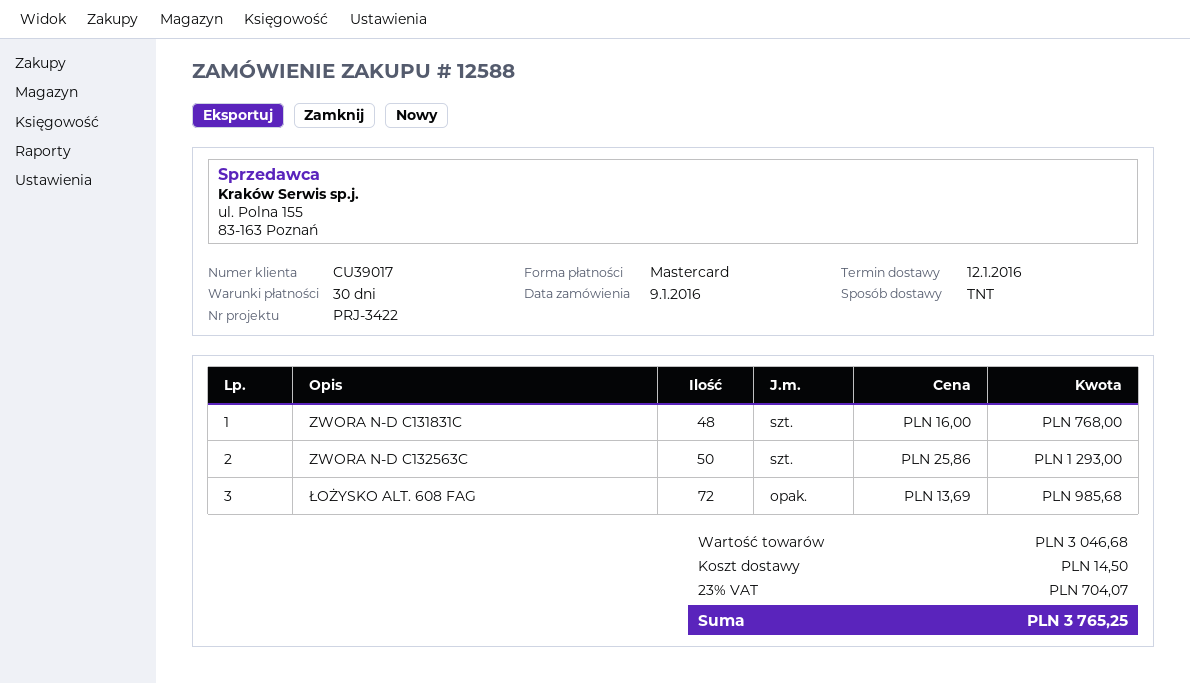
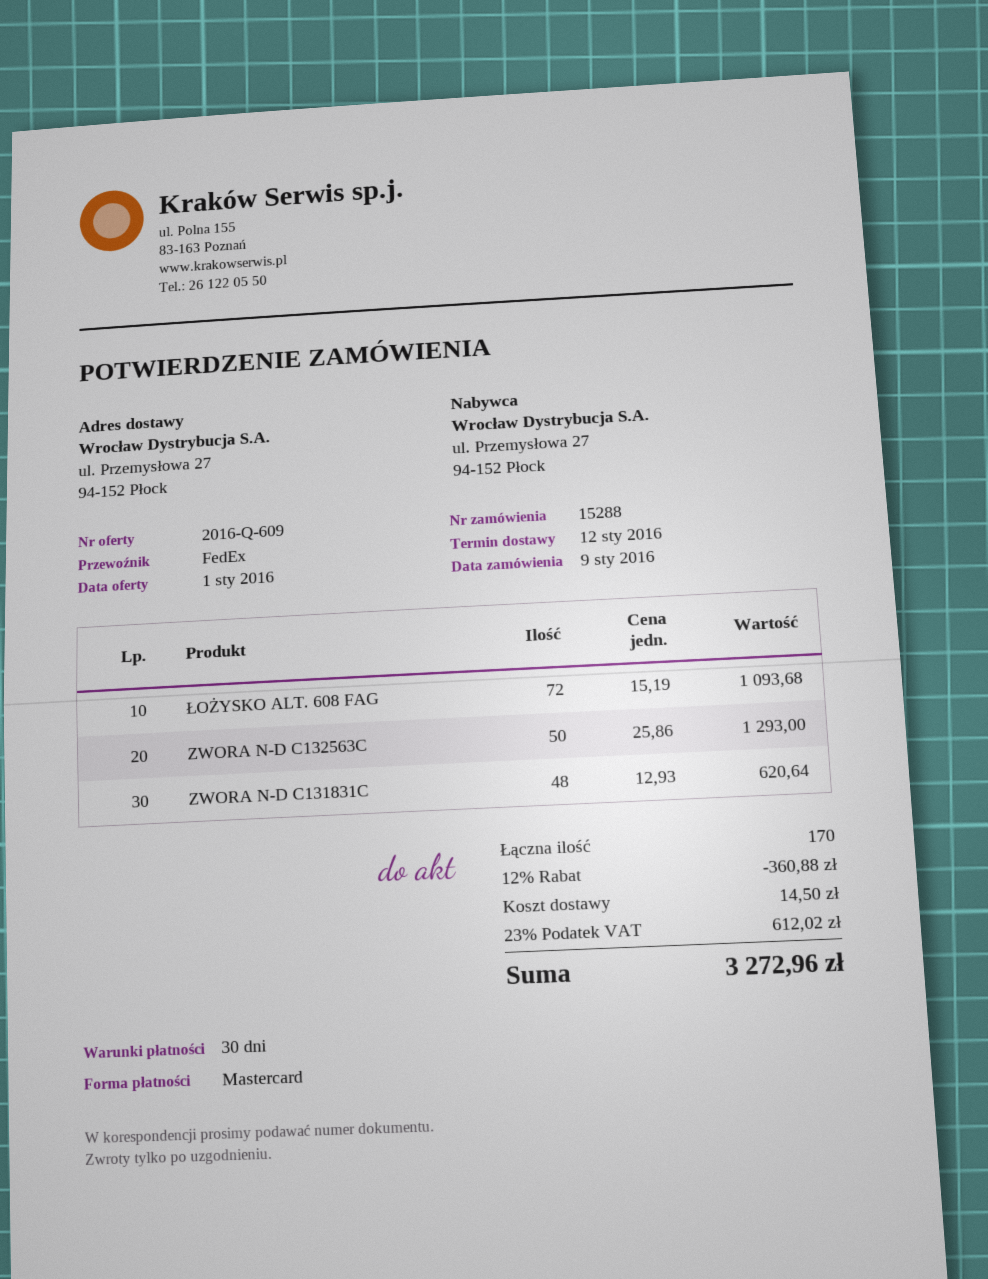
order number: 12588 -> 15288
shipping method: TNT -> FedEx
ZWORA N-D C131831C: 48 x 16.00 = 768.00 -> 48 x 12.93 = 620.64
ŁOŻYSKO ALT. 608 FAG: 72 x 13.69 = 985.68 -> 72 x 15.19 = 1093.68
discount: none -> 12% = 360.88
tax: 23% = 704.07 -> 23% = 612.02
total: 3765.25 -> 3272.96

